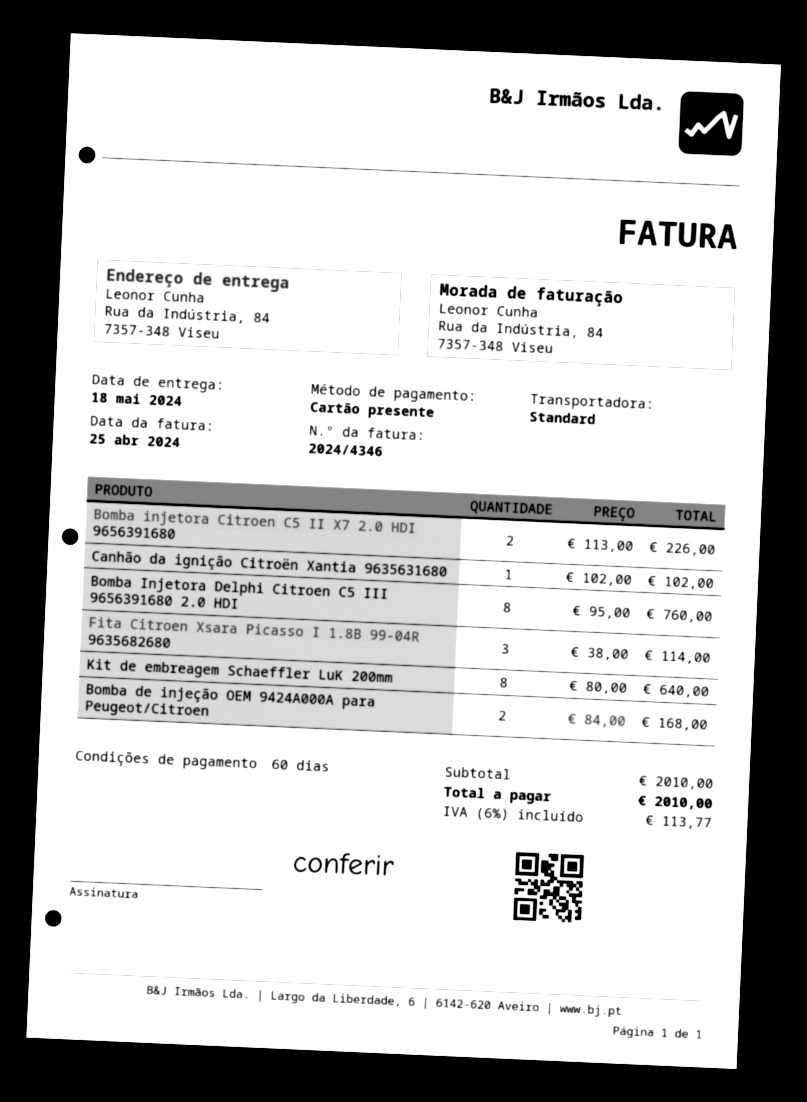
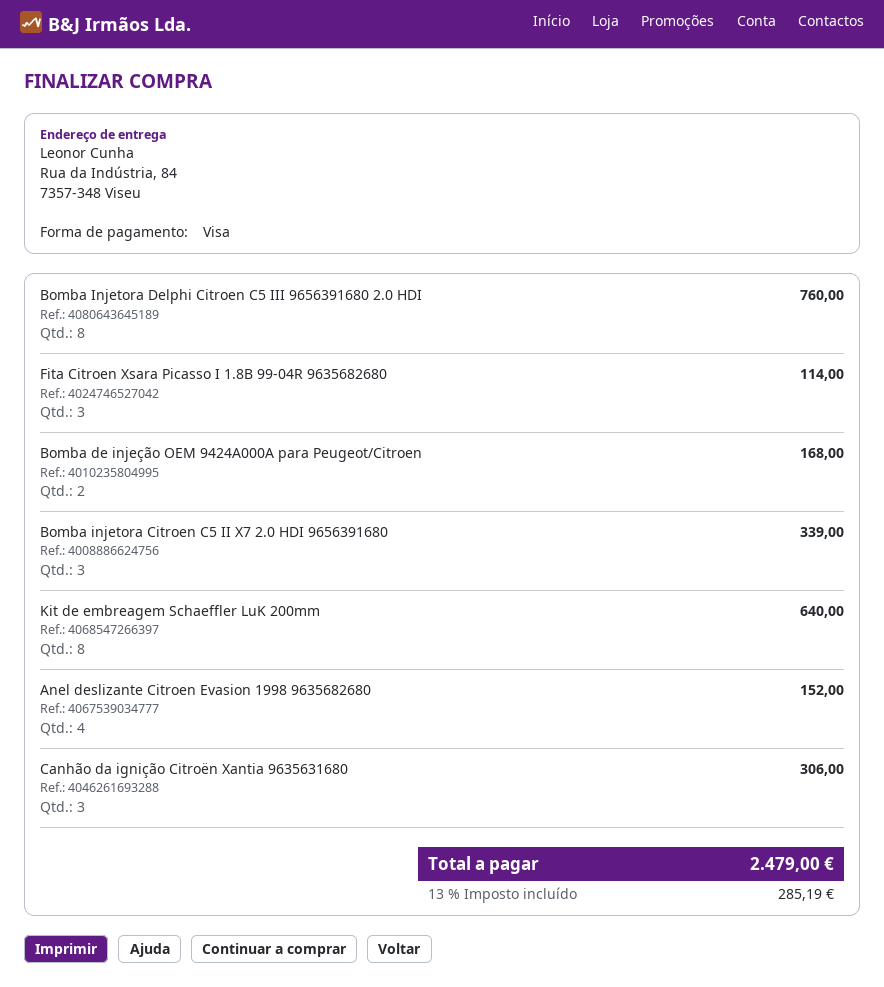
payment method: gift card -> Visa
Bomba injetora Citroen C5 II X7 2.0 HDI 9656391680: 2 for 226.00 -> 3 for 339.00
Canhão da ignição Citroën Xantia 9635631680: 1 for 102.00 -> 3 for 306.00
Anel deslizante Citroen Evasion 1998 9635682680: none -> 4 for 152.00
tax: 6% = 113.77 -> 13% = 285.19
total: 2010.00 -> 2479.00

